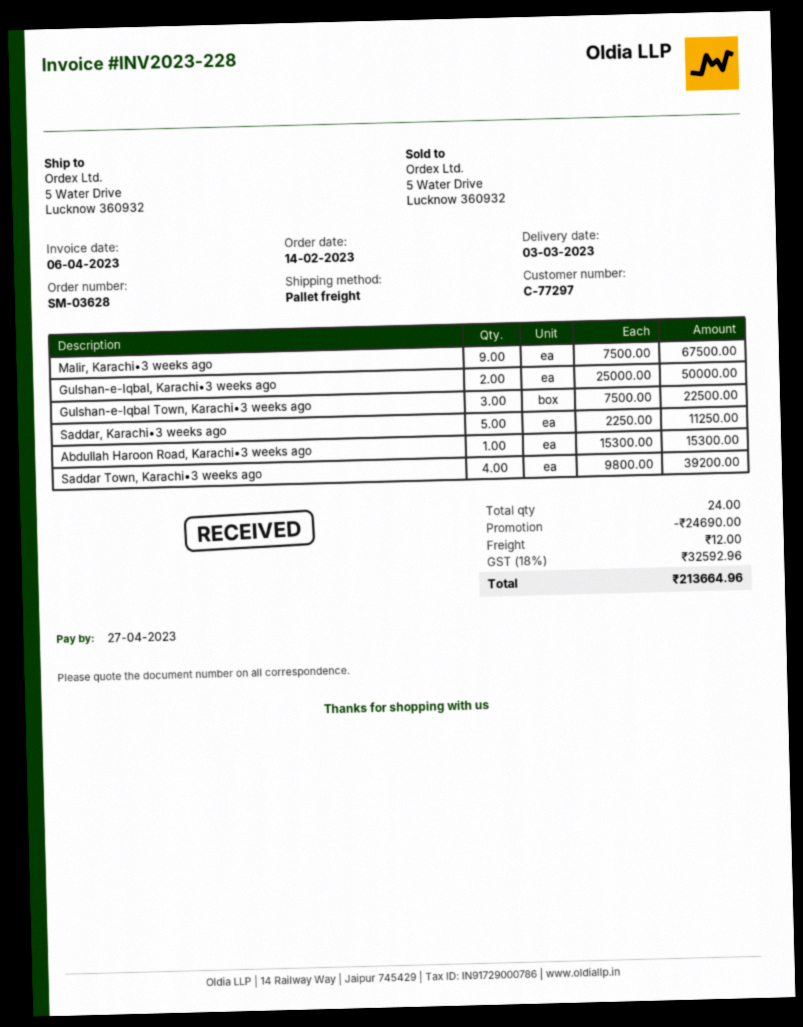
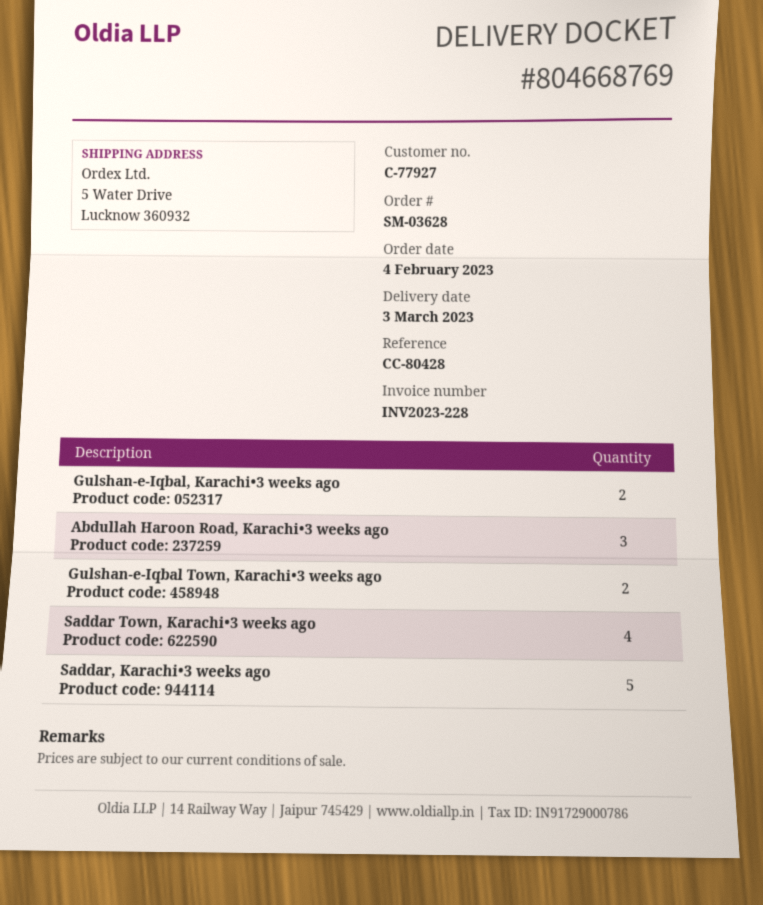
order date: 2023-02-14 -> 2023-02-04
customer number: C-77297 -> C-77927
Malir, Karachi•3 weeks ago: 9 -> none
Gulshan-e-Iqbal Town, Karachi•3 weeks ago: 3 -> 2
Abdullah Haroon Road, Karachi•3 weeks ago: 1 -> 3

